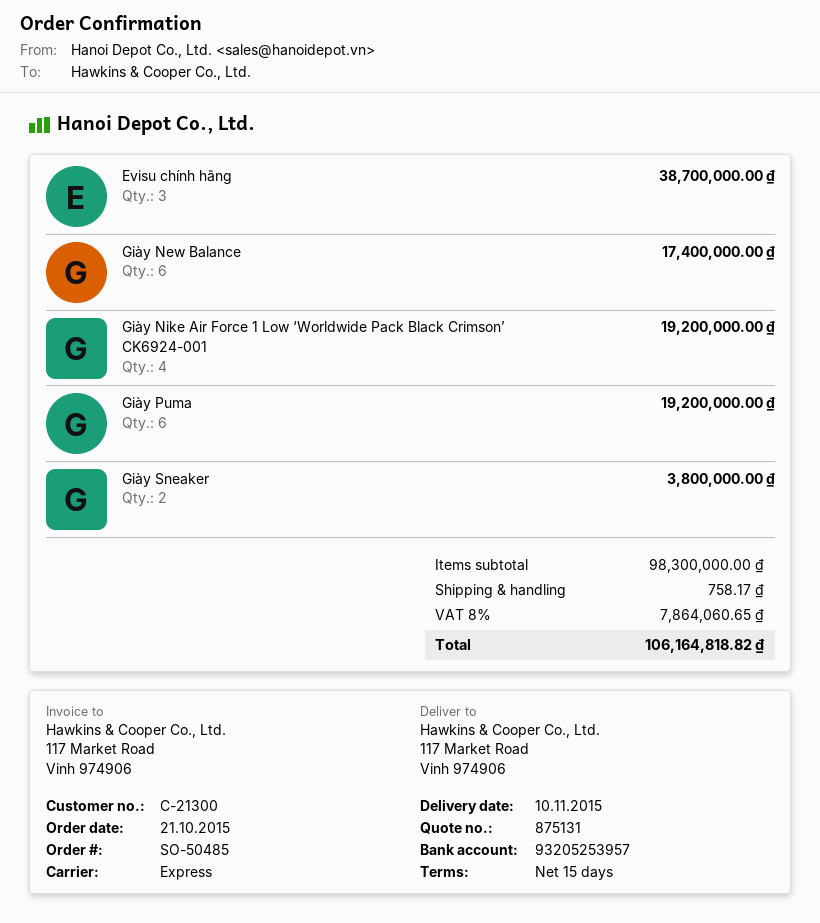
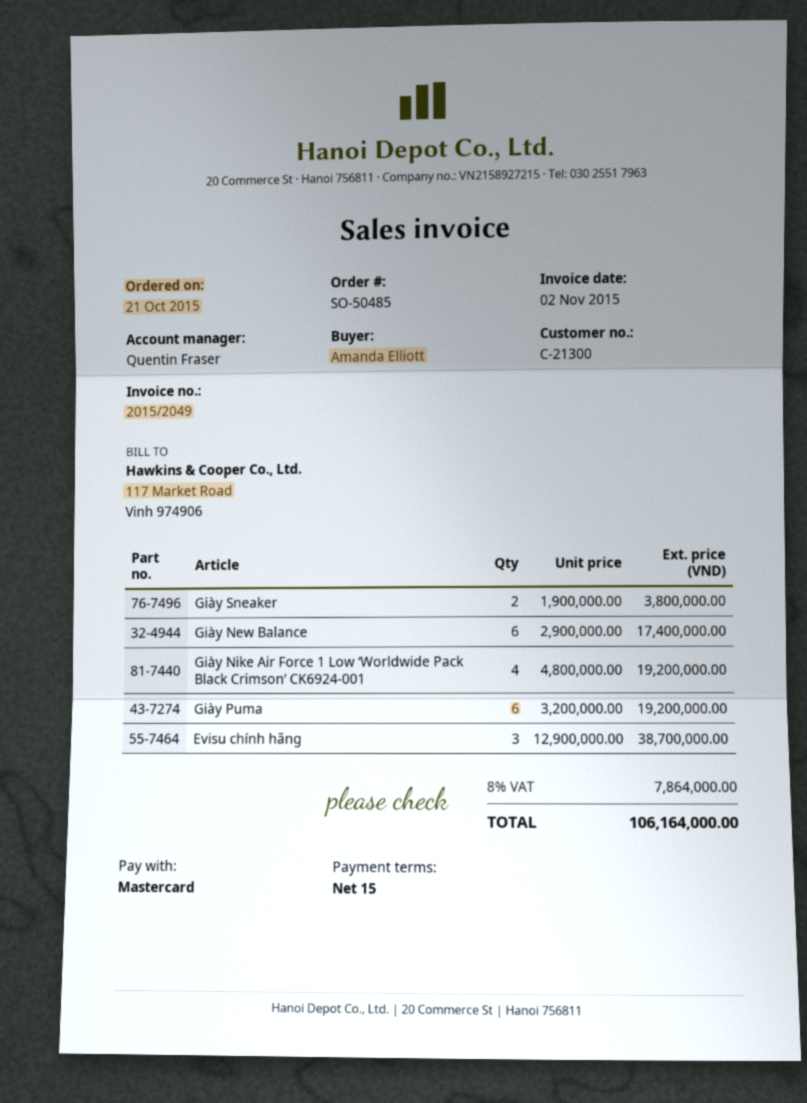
shipping: 758.17 -> none
tax: 8% = 7864060.65 -> 8% = 7864000.00
total: 106164818.82 -> 106164000.00

